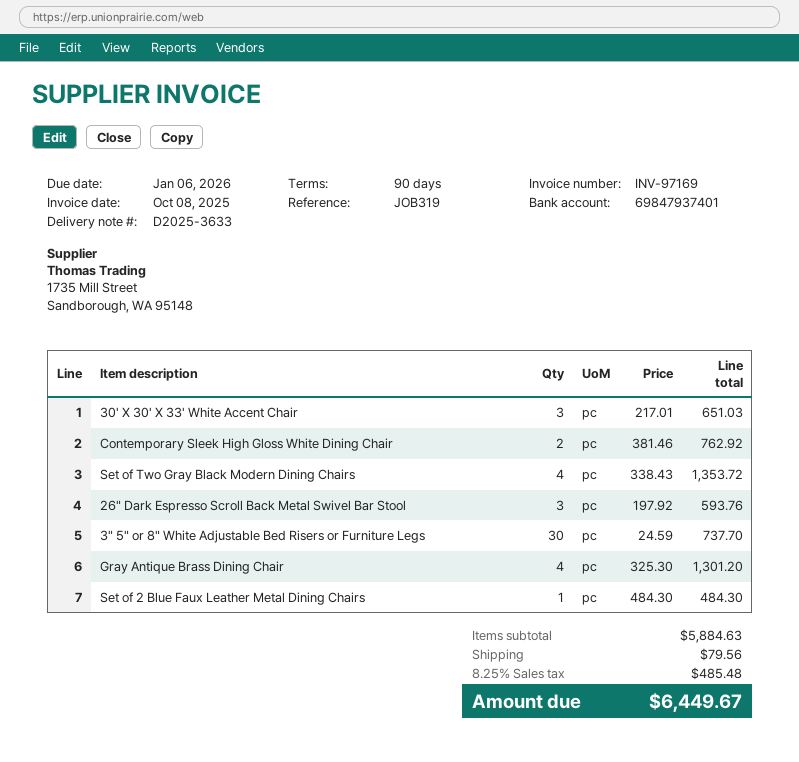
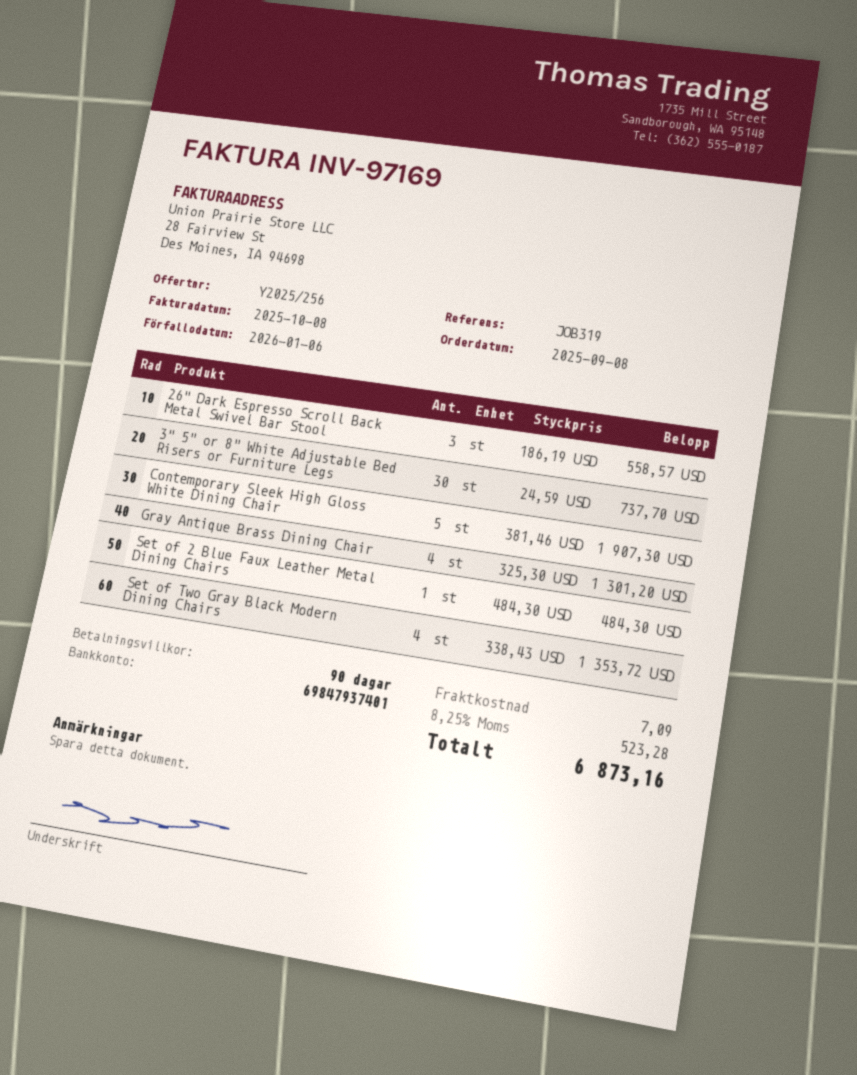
30' X 30' X 33' White Accent Chair: 3 x 217.01 = 651.03 -> none
Contemporary Sleek High Gloss White Dining Chair: 2 x 381.46 = 762.92 -> 5 x 381.46 = 1907.30
26" Dark Espresso Scroll Back Metal Swivel Bar Stool: 3 x 197.92 = 593.76 -> 3 x 186.19 = 558.57
shipping: 79.56 -> 7.09
tax: 8.25% = 485.48 -> 8.25% = 523.28
total: 6449.67 -> 6873.16

